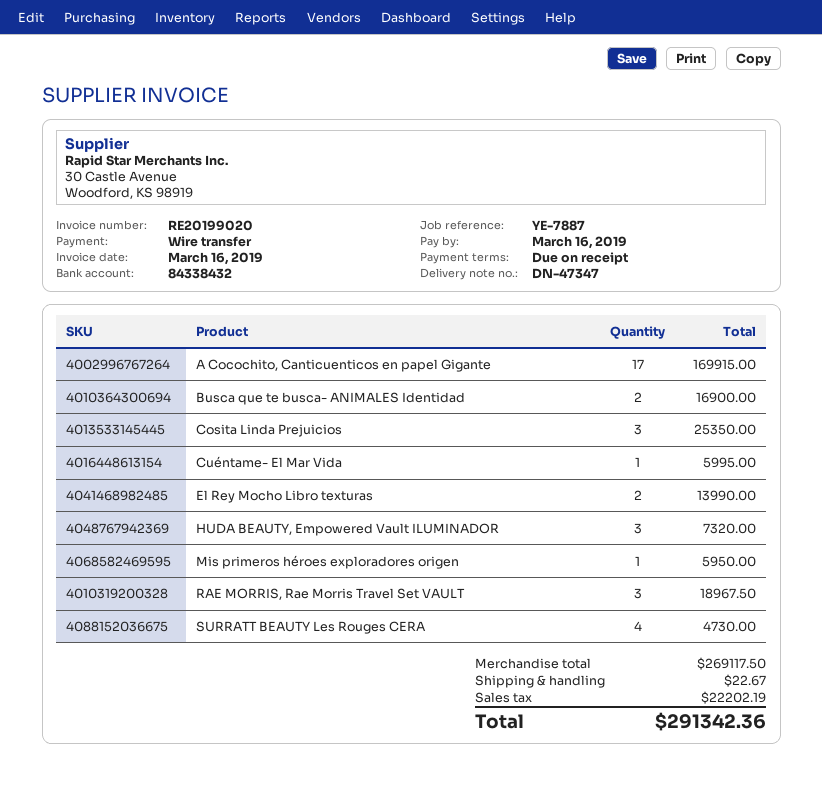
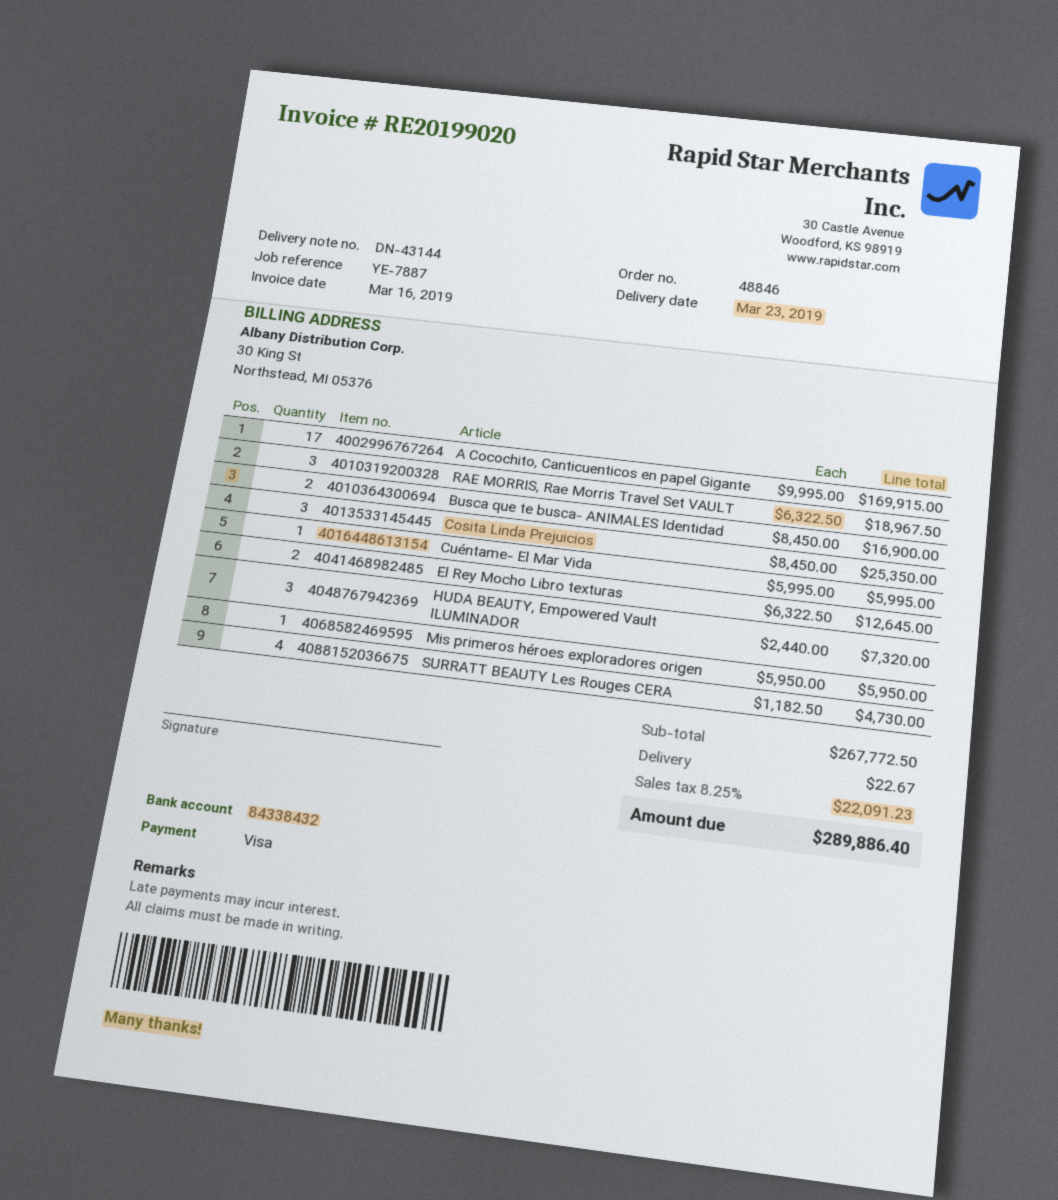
delivery note number: DN-47347 -> DN-43144
payment method: bank transfer -> Visa
El Rey Mocho Libro texturas: 2 for 13990.00 -> 2 for 12645.00
subtotal: 269117.50 -> 267772.50
tax: 22202.19 -> 22091.23
total: 291342.36 -> 289886.40

